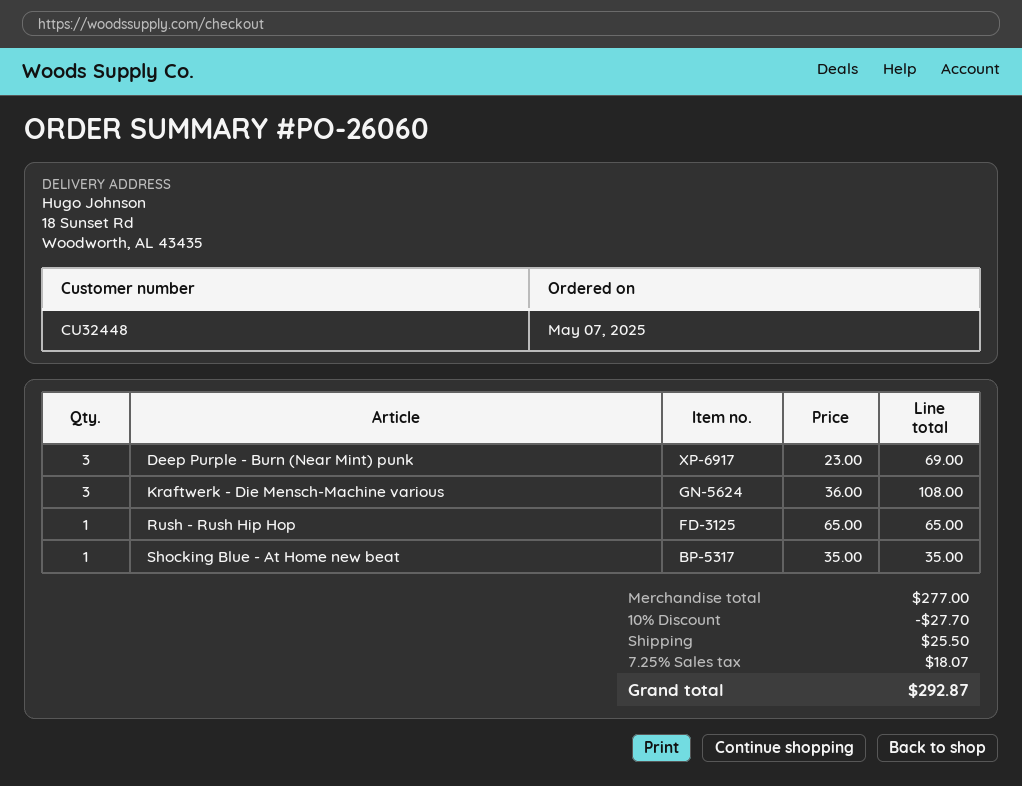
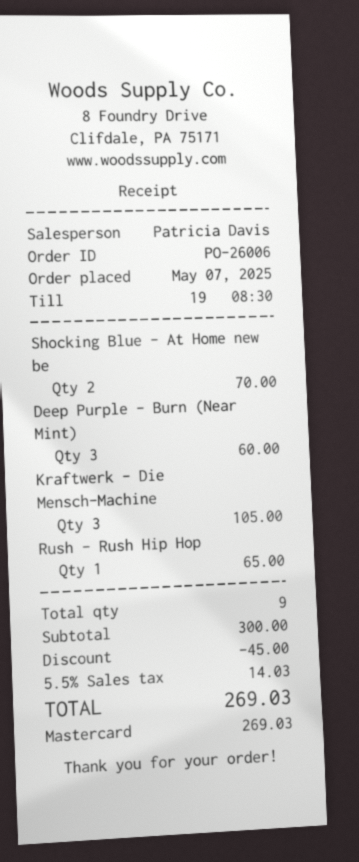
order number: PO-26060 -> PO-26006
Deep Purple - Burn (Near Mint) punk: 3 for 69.00 -> 3 for 60.00
Kraftwerk - Die Mensch-Machine various: 3 for 108.00 -> 3 for 105.00
Shocking Blue - At Home new beat: 1 for 35.00 -> 2 for 70.00
subtotal: 277.00 -> 300.00
discount: 27.70 -> 45.00
shipping: 25.50 -> none
tax: 7.25% = 18.07 -> 5.5% = 14.03
total: 292.87 -> 269.03

